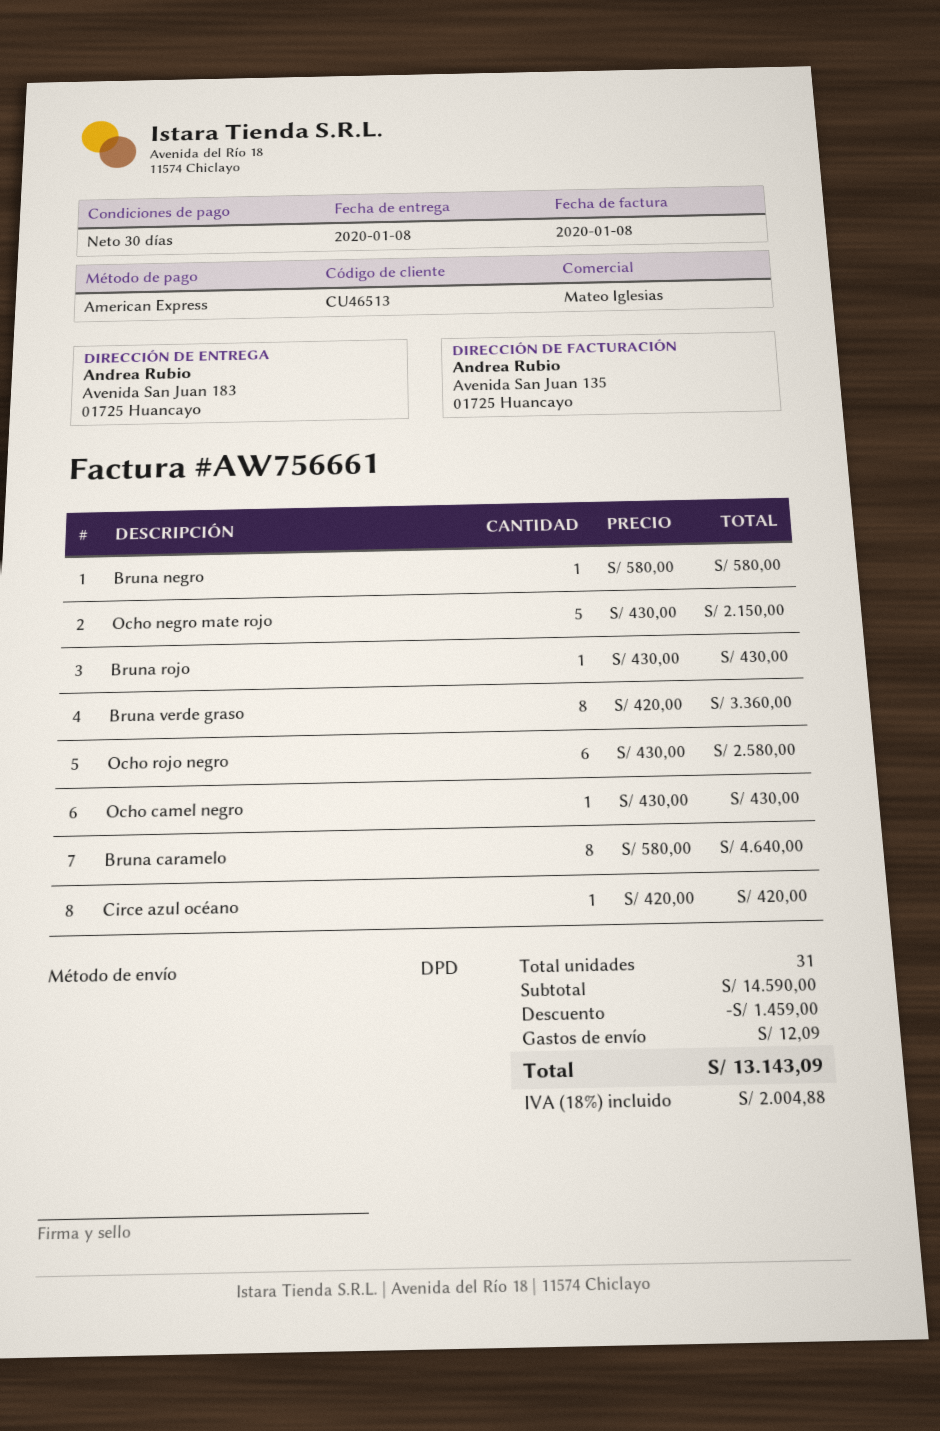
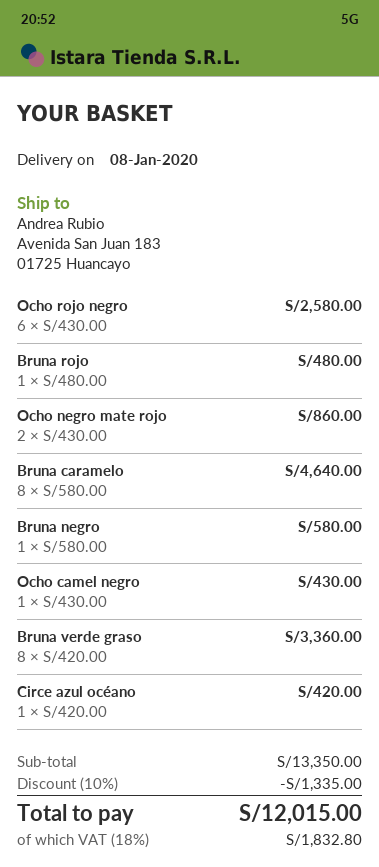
Ocho negro mate rojo: 5 x 430.00 = 2150.00 -> 2 x 430.00 = 860.00
Bruna rojo: 1 x 430.00 = 430.00 -> 1 x 480.00 = 480.00
subtotal: 14590.00 -> 13350.00
discount: 1459.00 -> 1335.00
shipping: 12.09 -> none
tax: 18% = 2004.88 -> 18% = 1832.80
total: 13143.09 -> 12015.00

